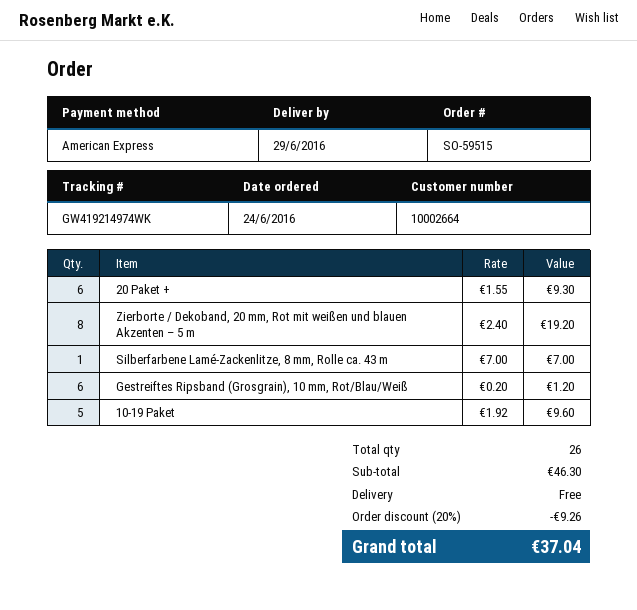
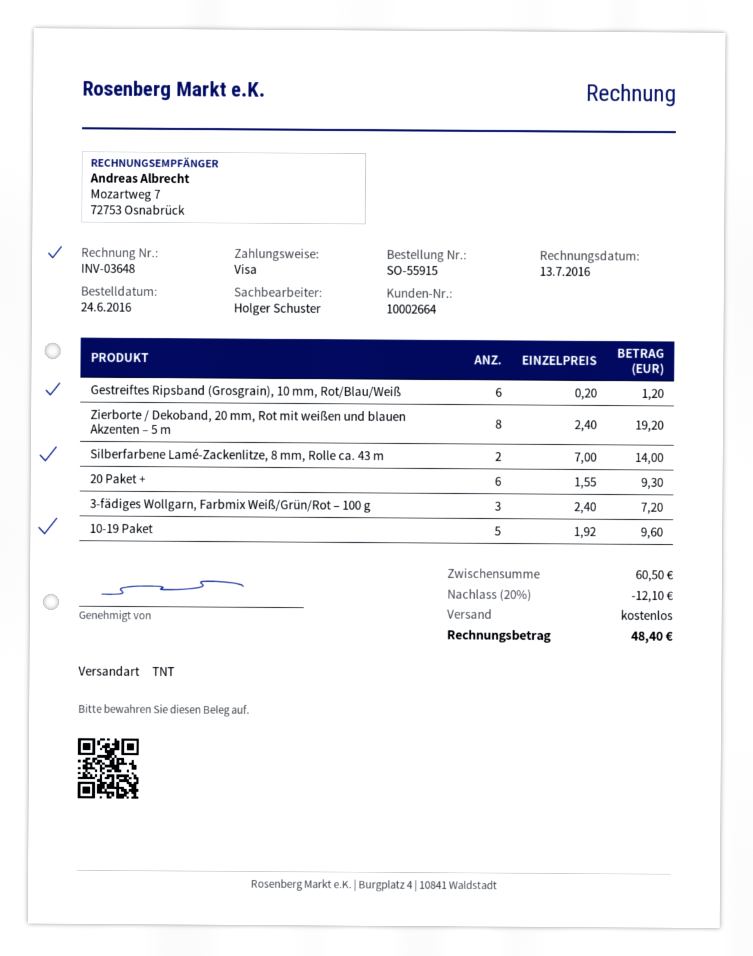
order number: SO-59515 -> SO-55915
payment method: American Express -> Visa
Silberfarbene Lamé-Zackenlitze, 8 mm, Rolle ca. 43 m: 1 x 7.00 = 7.00 -> 2 x 7.00 = 14.00
3-fädiges Wollgarn, Farbmix Weiß/Grün/Rot – 100 g: none -> 3 x 2.40 = 7.20
subtotal: 46.30 -> 60.50
discount: 20% = 9.26 -> 20% = 12.10
total: 37.04 -> 48.40

